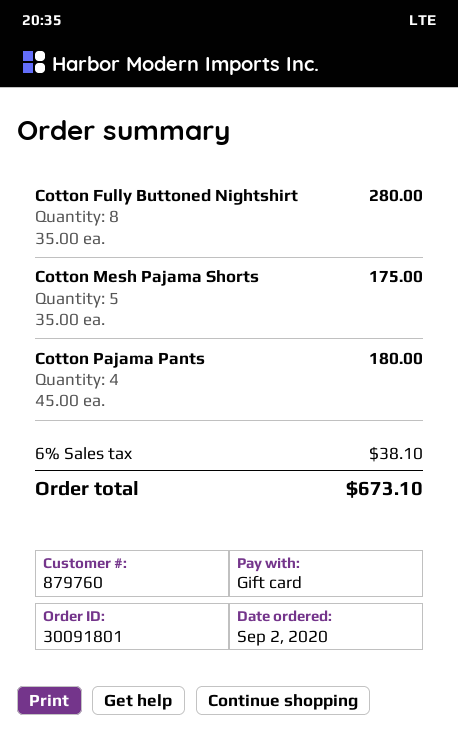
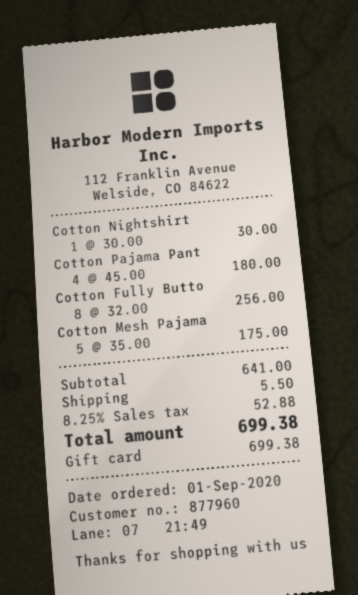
order date: 2020-09-02 -> 2020-09-01
customer number: 879760 -> 877960
Cotton Fully Buttoned Nightshirt: 8 x 35.00 = 280.00 -> 8 x 32.00 = 256.00
Cotton Nightshirt: none -> 1 x 30.00 = 30.00
shipping: none -> 5.50
tax: 6% = 38.10 -> 8.25% = 52.88
total: 673.10 -> 699.38

